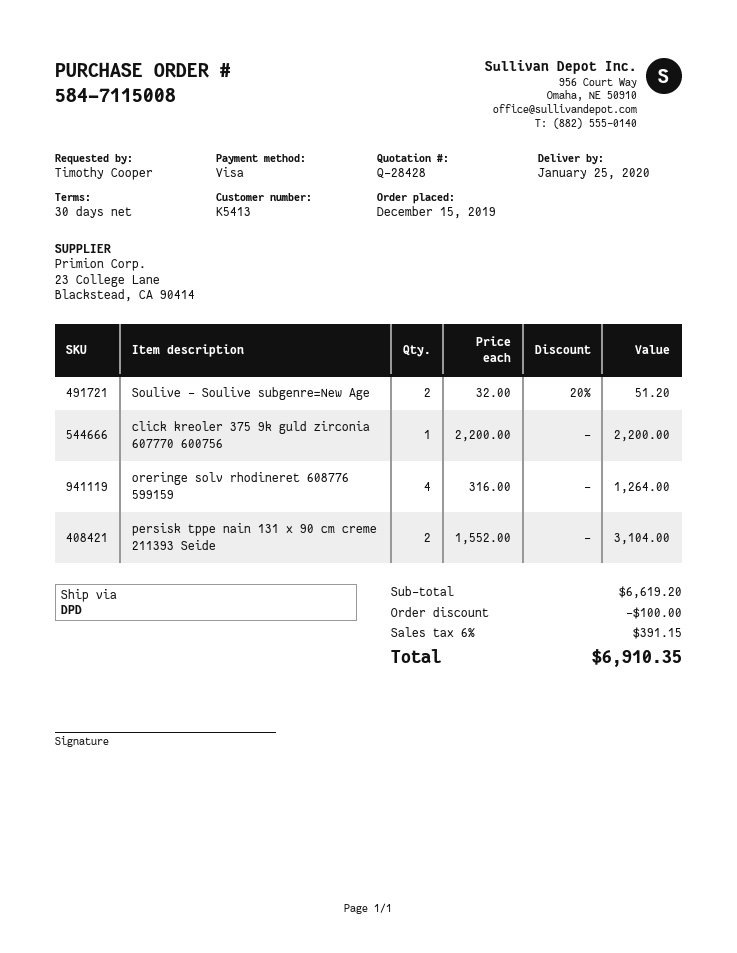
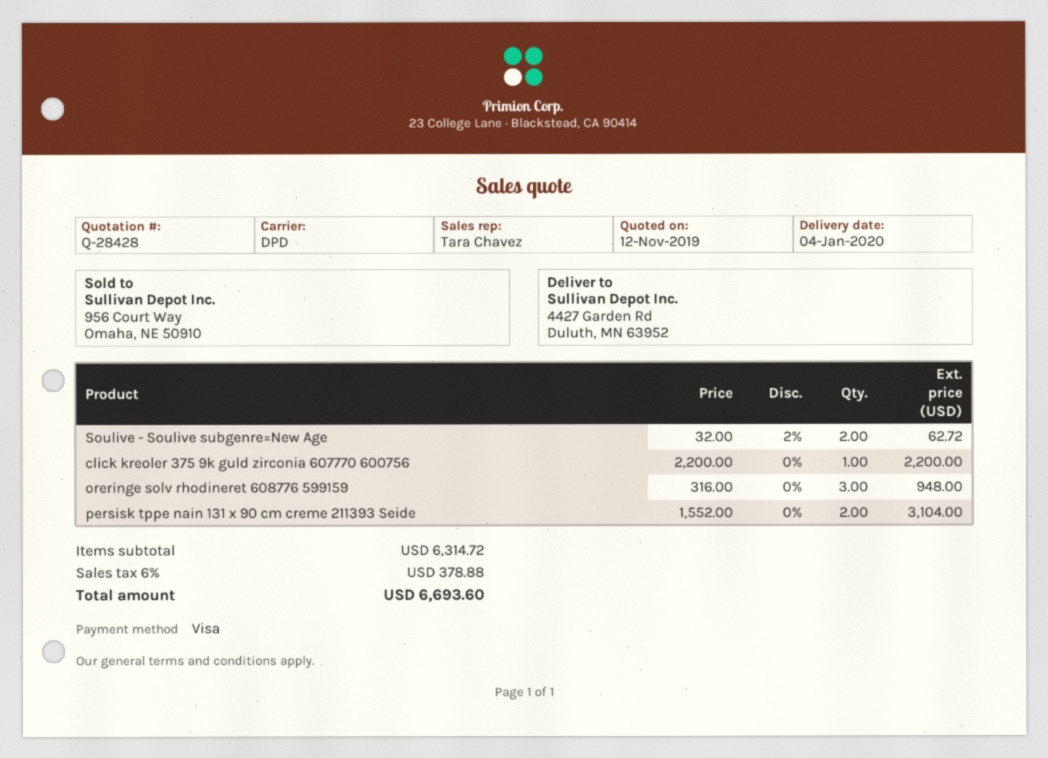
delivery date: 2020-01-25 -> 2020-01-04
Soulive - Soulive subgenre=New Age: 2 x 32.00 - 20% = 51.20 -> 2 x 32.00 - 2% = 62.72
oreringe solv rhodineret 608776 599159: 4 x 316.00 = 1264.00 -> 3 x 316.00 = 948.00
subtotal: 6619.20 -> 6314.72
discount: 100.00 -> none
tax: 6% = 391.15 -> 6% = 378.88
total: 6910.35 -> 6693.60

